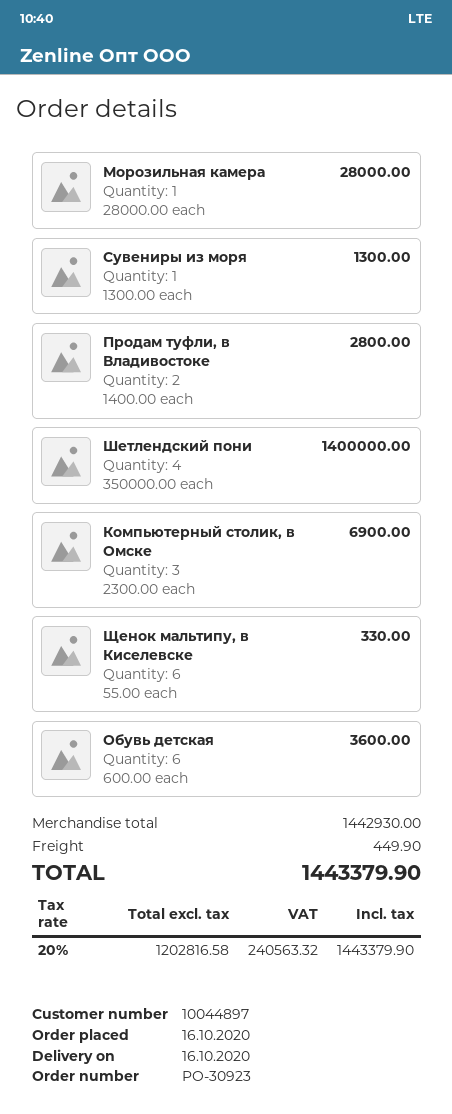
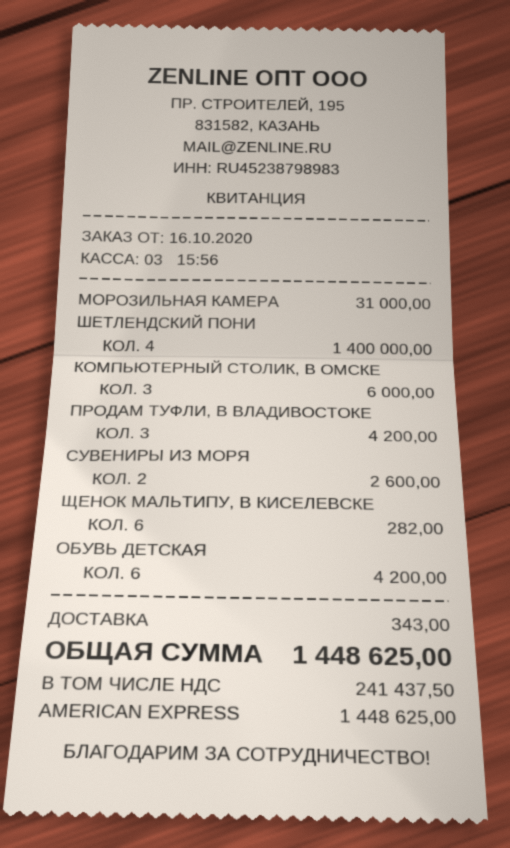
Морозильная камера: 1 for 28000.00 -> 1 for 31000.00
Сувениры из моря: 1 for 1300.00 -> 2 for 2600.00
Продам туфли, в Владивостоке: 2 for 2800.00 -> 3 for 4200.00
Компьютерный столик, в Омске: 3 for 6900.00 -> 3 for 6000.00
Щенок мальтипу, в Киселевске: 6 for 330.00 -> 6 for 282.00
Обувь детская: 6 for 3600.00 -> 6 for 4200.00
shipping: 449.90 -> 343.00
tax: 240563.32 -> 241437.50
total: 1443379.90 -> 1448625.00

